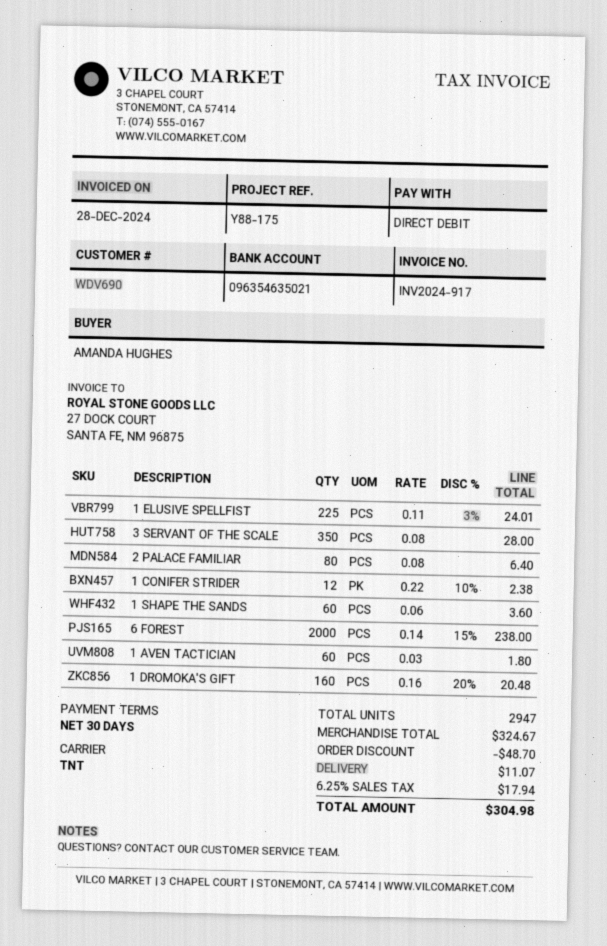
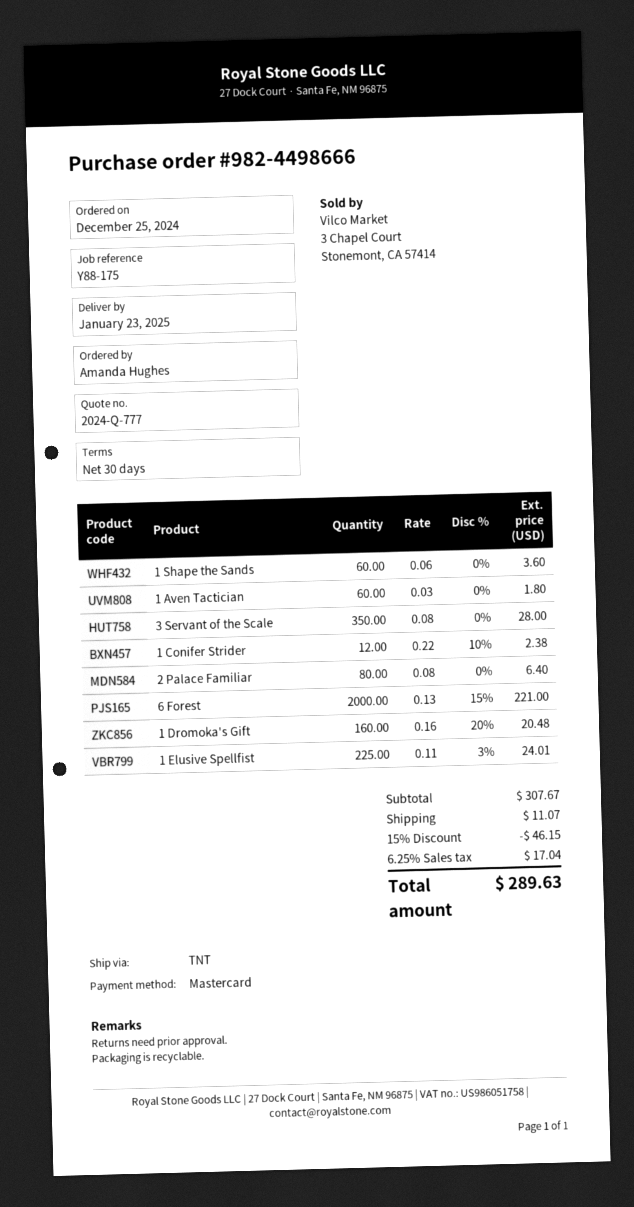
payment method: direct debit -> Mastercard
6 FOREST: 2000 x 0.14 - 15% = 238.00 -> 2000 x 0.13 - 15% = 221.00
subtotal: 324.67 -> 307.67
discount: 48.70 -> 46.15
tax: 6.25% = 17.94 -> 6.25% = 17.04
total: 304.98 -> 289.63

